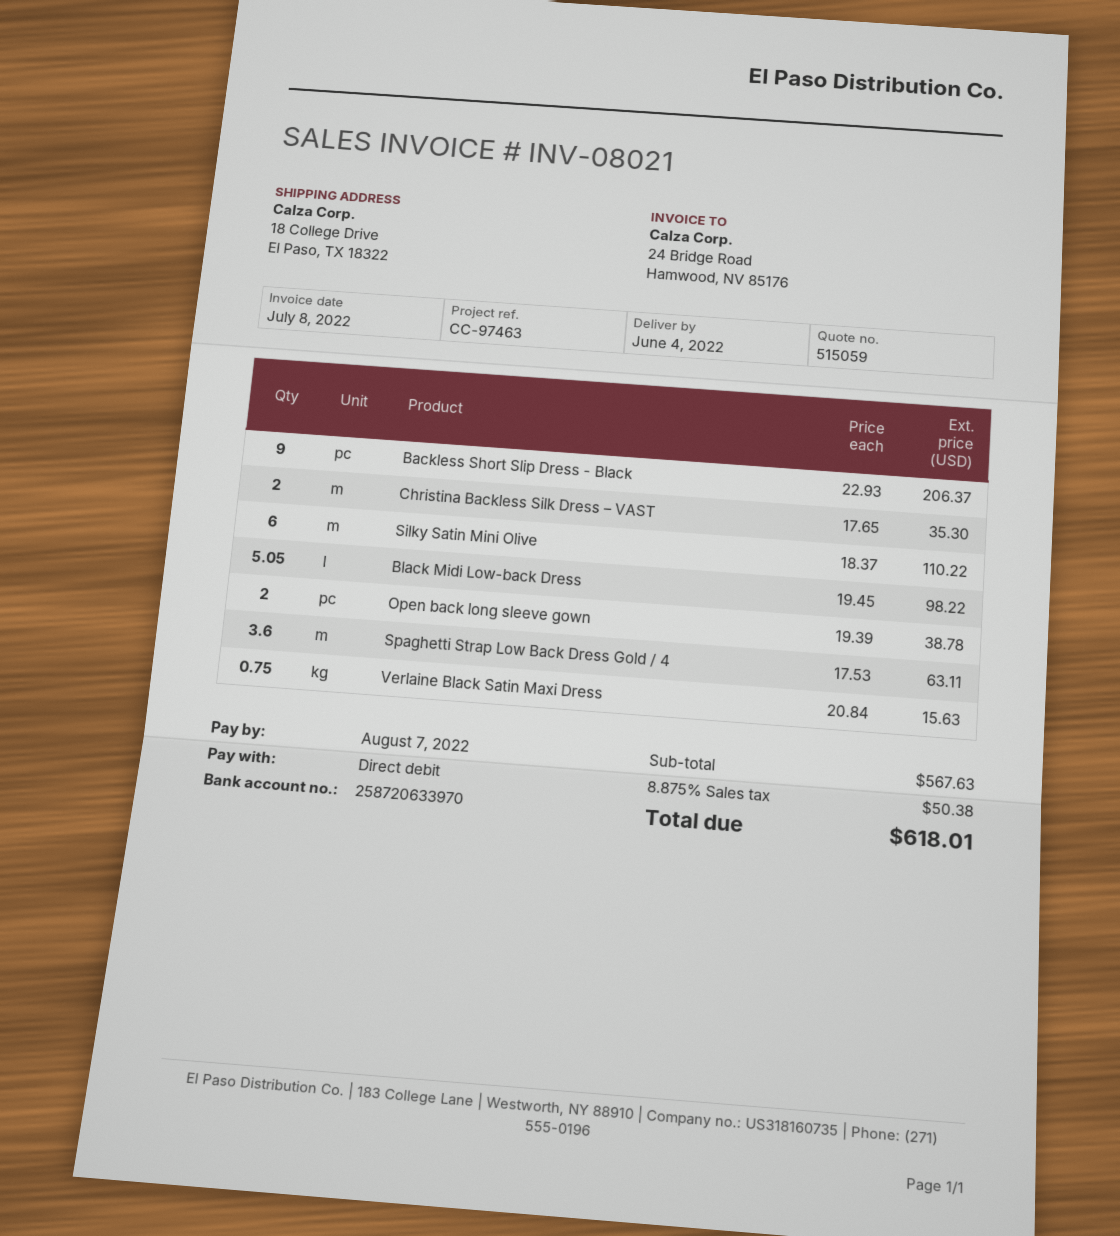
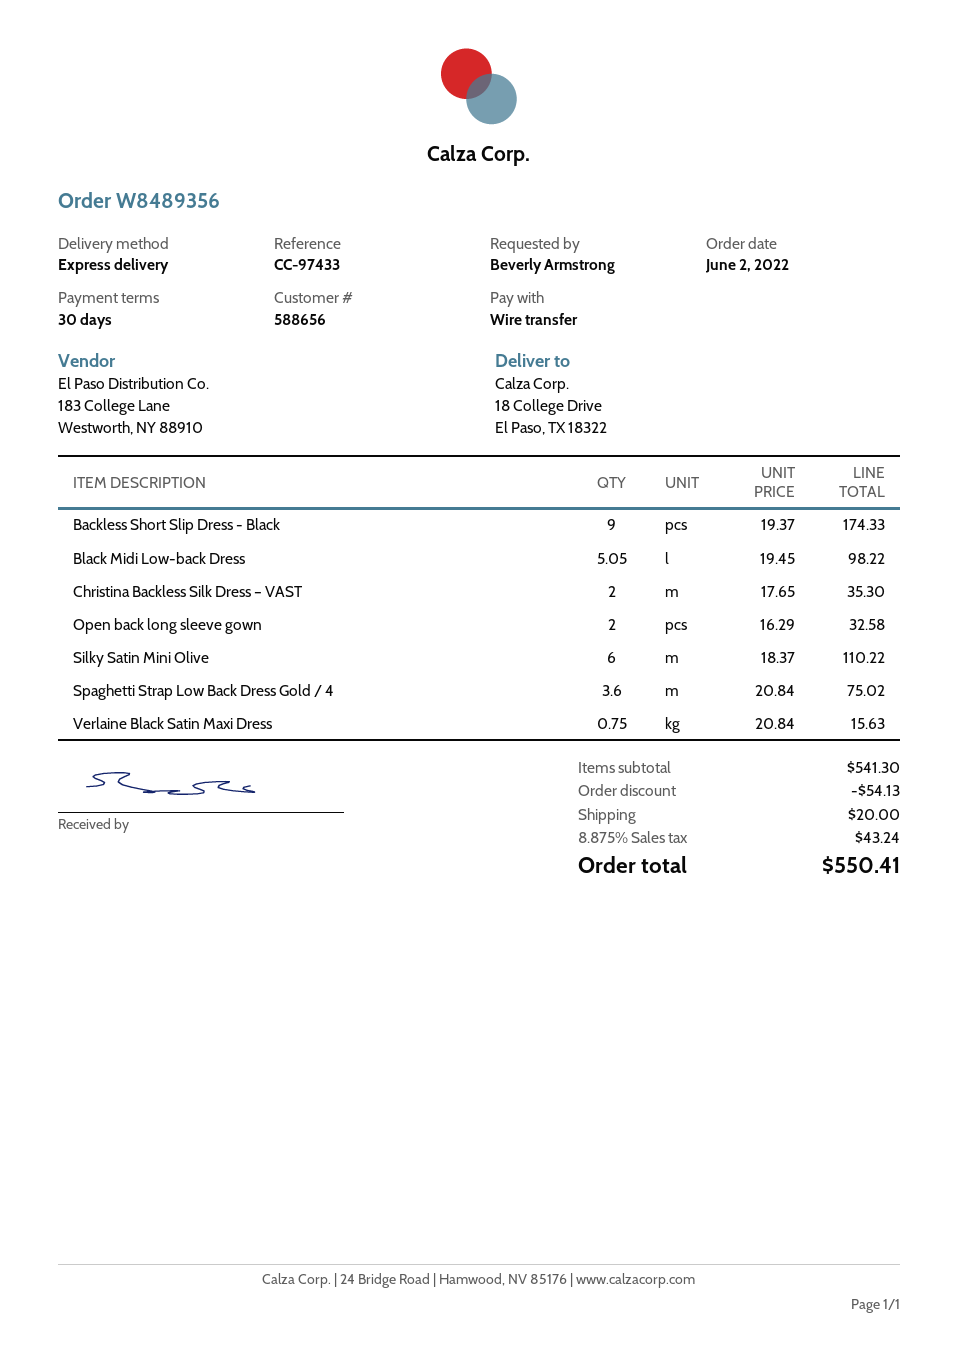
reference: CC-97463 -> CC-97433
payment method: direct debit -> bank transfer
Backless Short Slip Dress - Black: 9 x 22.93 = 206.37 -> 9 x 19.37 = 174.33
Open back long sleeve gown: 2 x 19.39 = 38.78 -> 2 x 16.29 = 32.58
Spaghetti Strap Low Back Dress Gold / 4: 3.6 x 17.53 = 63.11 -> 3.6 x 20.84 = 75.02
subtotal: 567.63 -> 541.30
discount: none -> 54.13
shipping: none -> 20.00
tax: 8.875% = 50.38 -> 8.875% = 43.24
total: 618.01 -> 550.41

